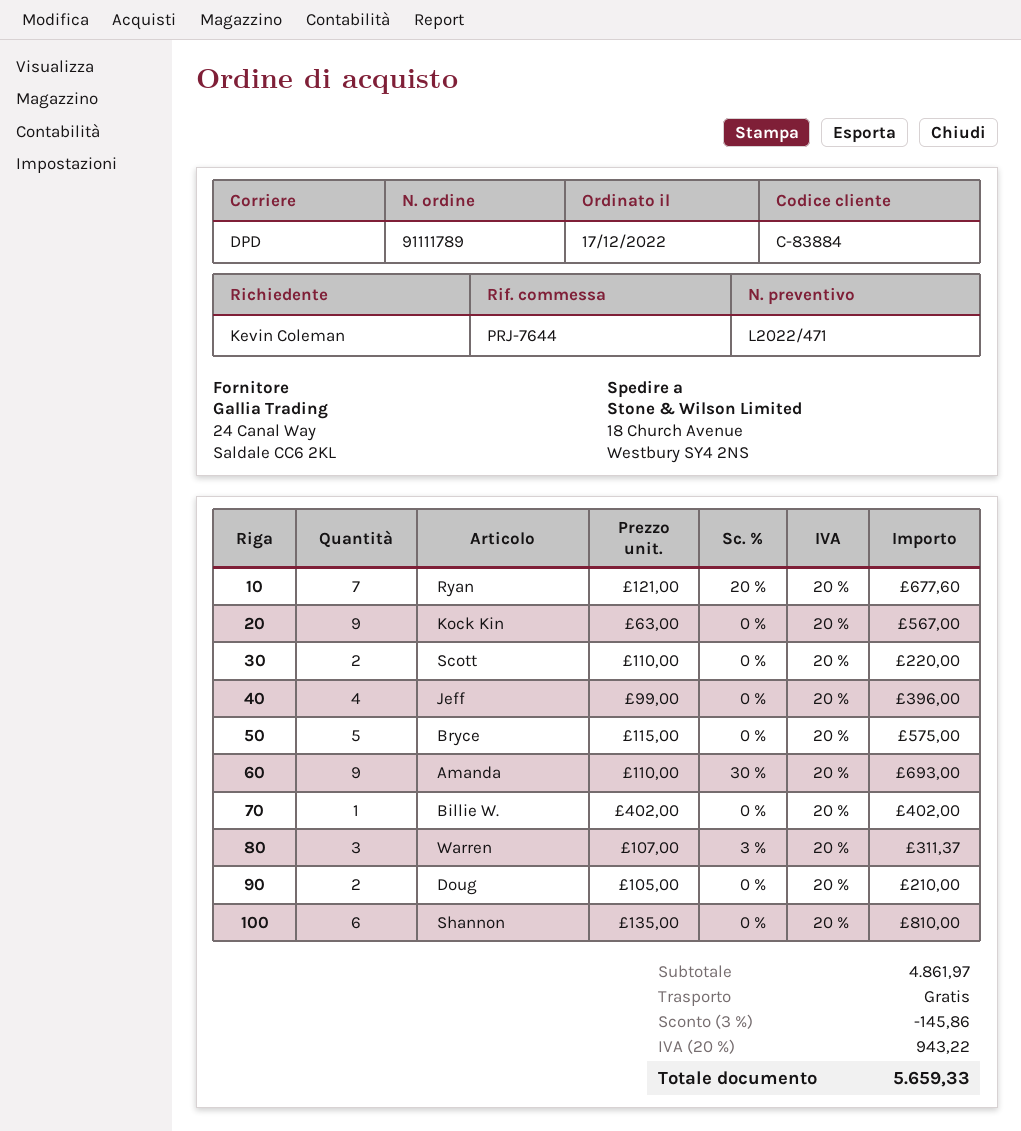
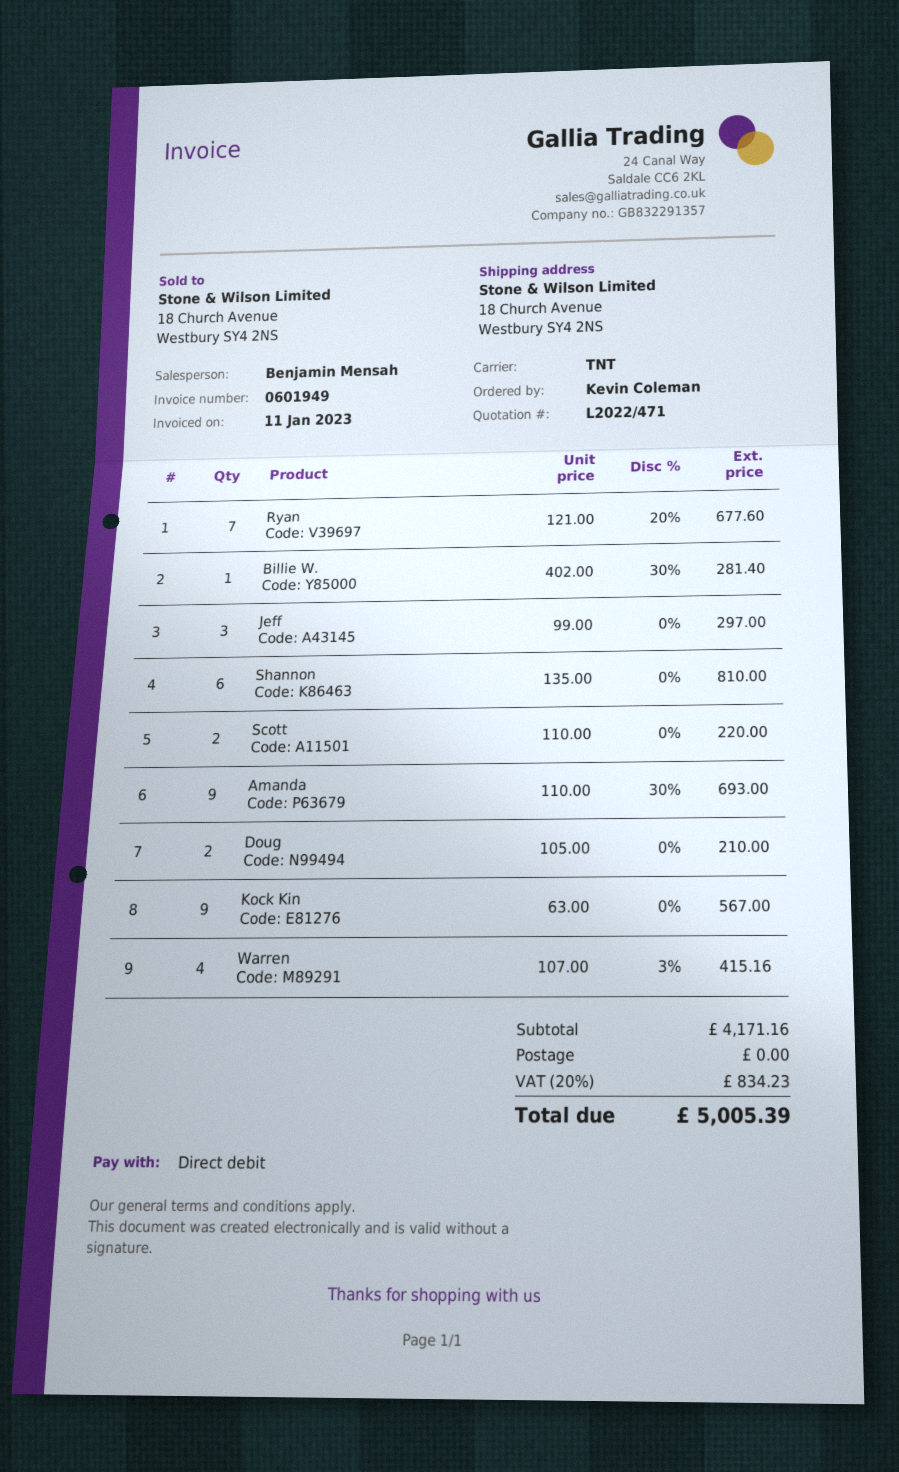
shipping method: DPD -> TNT
Jeff: 4 x 99.00 = 396.00 -> 3 x 99.00 = 297.00
Bryce: 5 x 115.00 = 575.00 -> none
Billie W.: 1 x 402.00 = 402.00 -> 1 x 402.00 - 30% = 281.40
Warren: 3 x 107.00 - 3% = 311.37 -> 4 x 107.00 - 3% = 415.16
subtotal: 4861.97 -> 4171.16
discount: 3% = 145.86 -> none
tax: 20% = 943.22 -> 20% = 834.23
total: 5659.33 -> 5005.39

